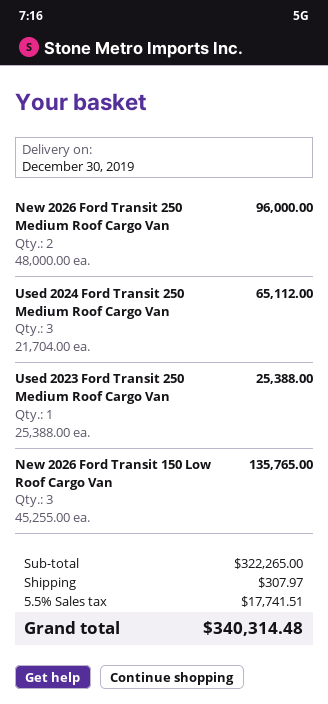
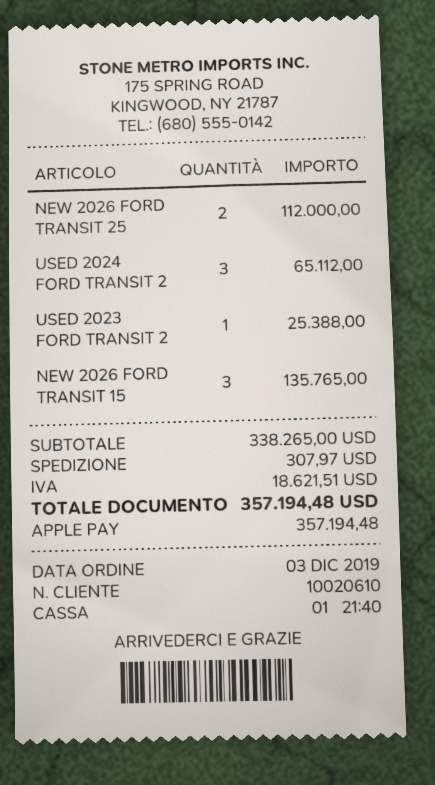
New 2026 Ford Transit 250 Medium Roof Cargo Van: 2 for 96000.00 -> 2 for 112000.00
subtotal: 322265.00 -> 338265.00
tax: 17741.51 -> 18621.51
total: 340314.48 -> 357194.48

